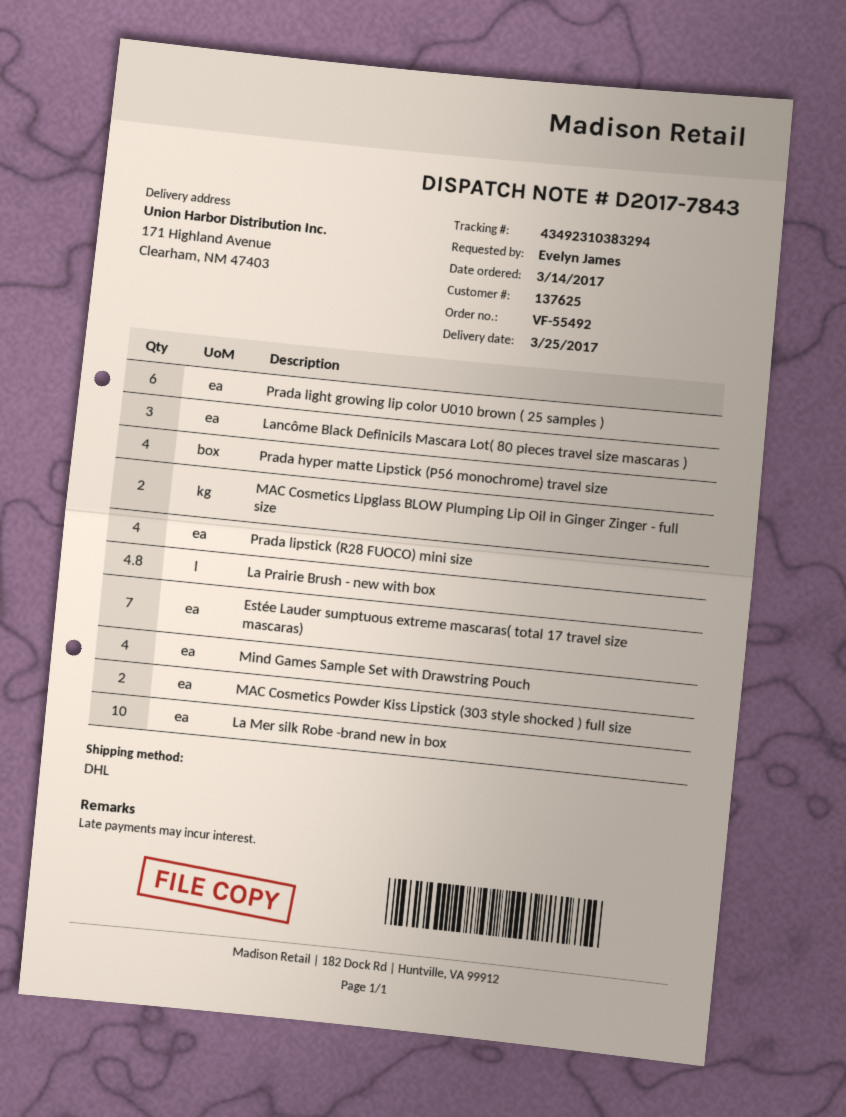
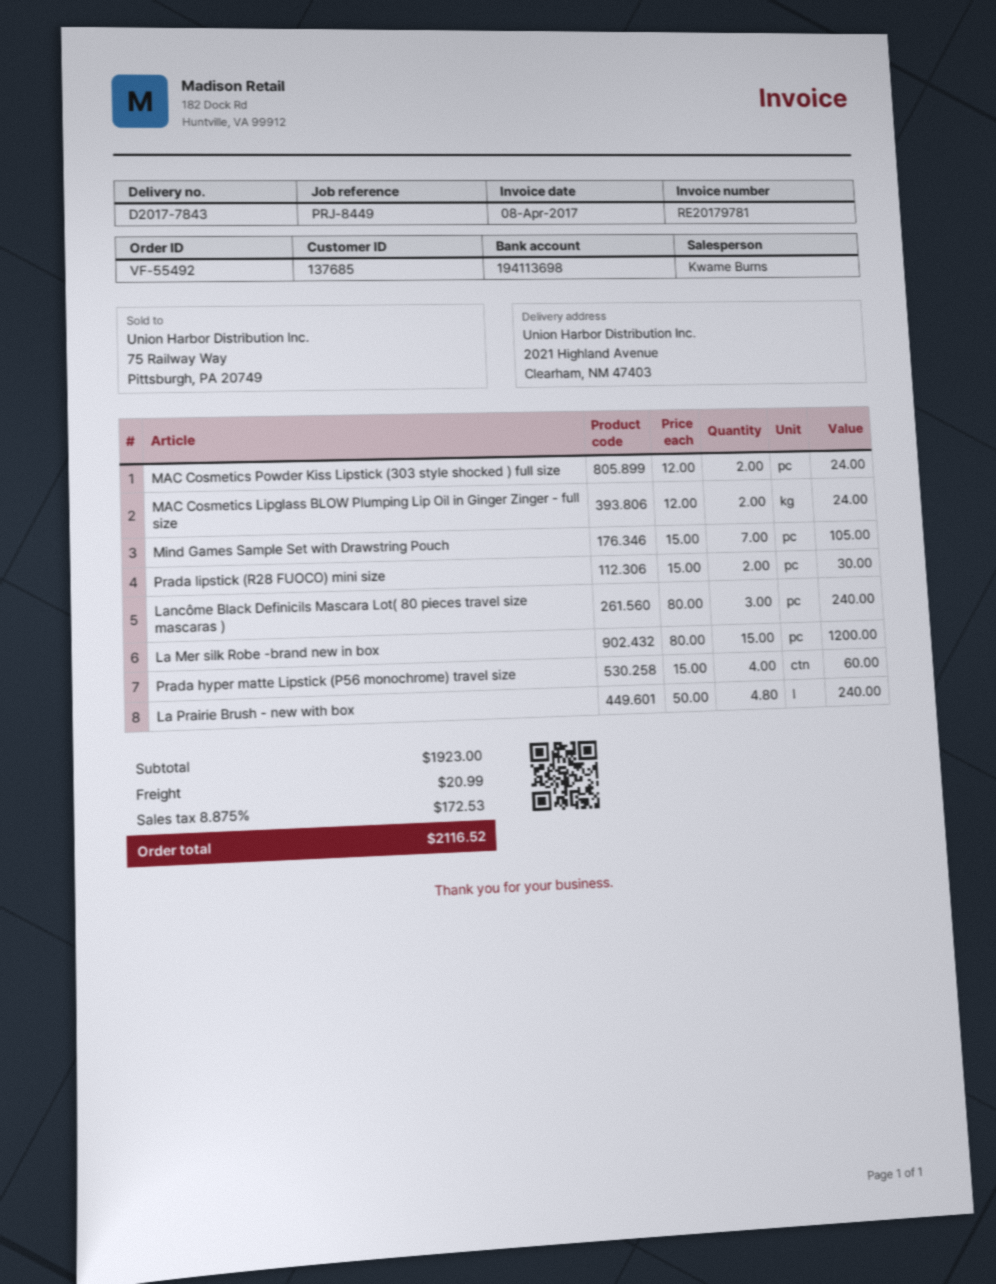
customer number: 137625 -> 137685
ship to: 171 Highland Avenue, Clearham, NM 47403 -> 2021 Highland Avenue, Clearham, NM 47403
Prada light growing lip color U010 brown ( 25 samples ): 6 -> none
Prada lipstick (R28 FUOCO) mini size: 4 -> 2
Estée Lauder sumptuous extreme mascaras( total 17 travel size mascaras): 7 -> none
Mind Games Sample Set with Drawstring Pouch: 4 -> 7
La Mer silk Robe -brand new in box: 10 -> 15

